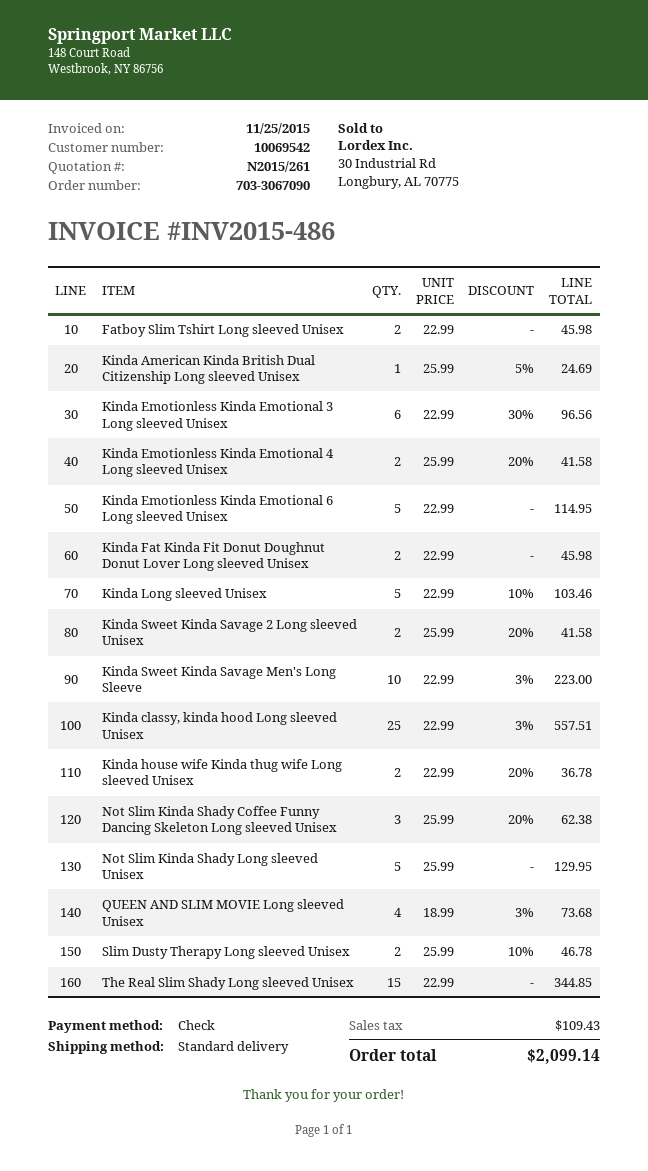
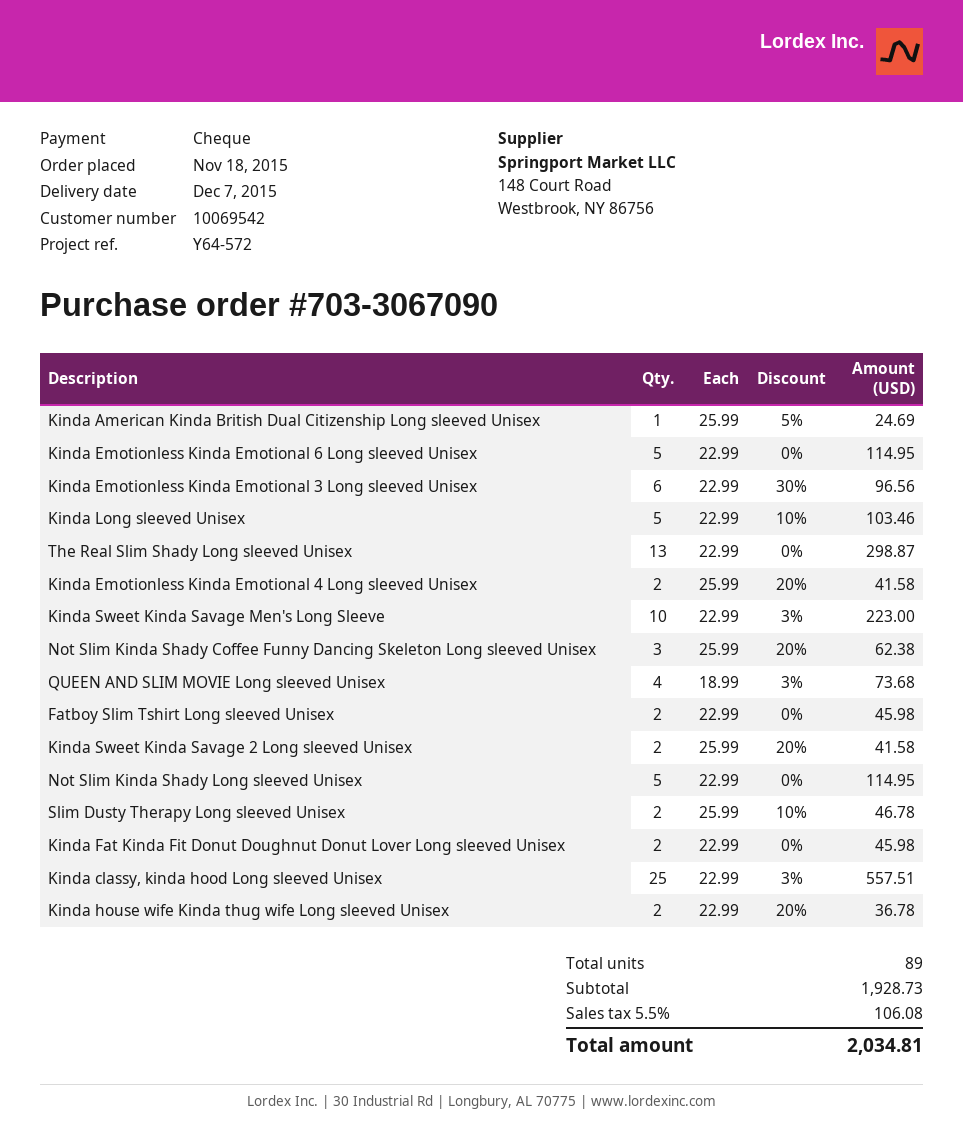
Not Slim Kinda Shady Long sleeved Unisex: 5 x 25.99 = 129.95 -> 5 x 22.99 = 114.95
The Real Slim Shady Long sleeved Unisex: 15 x 22.99 = 344.85 -> 13 x 22.99 = 298.87
tax: 109.43 -> 106.08
total: 2099.14 -> 2034.81

